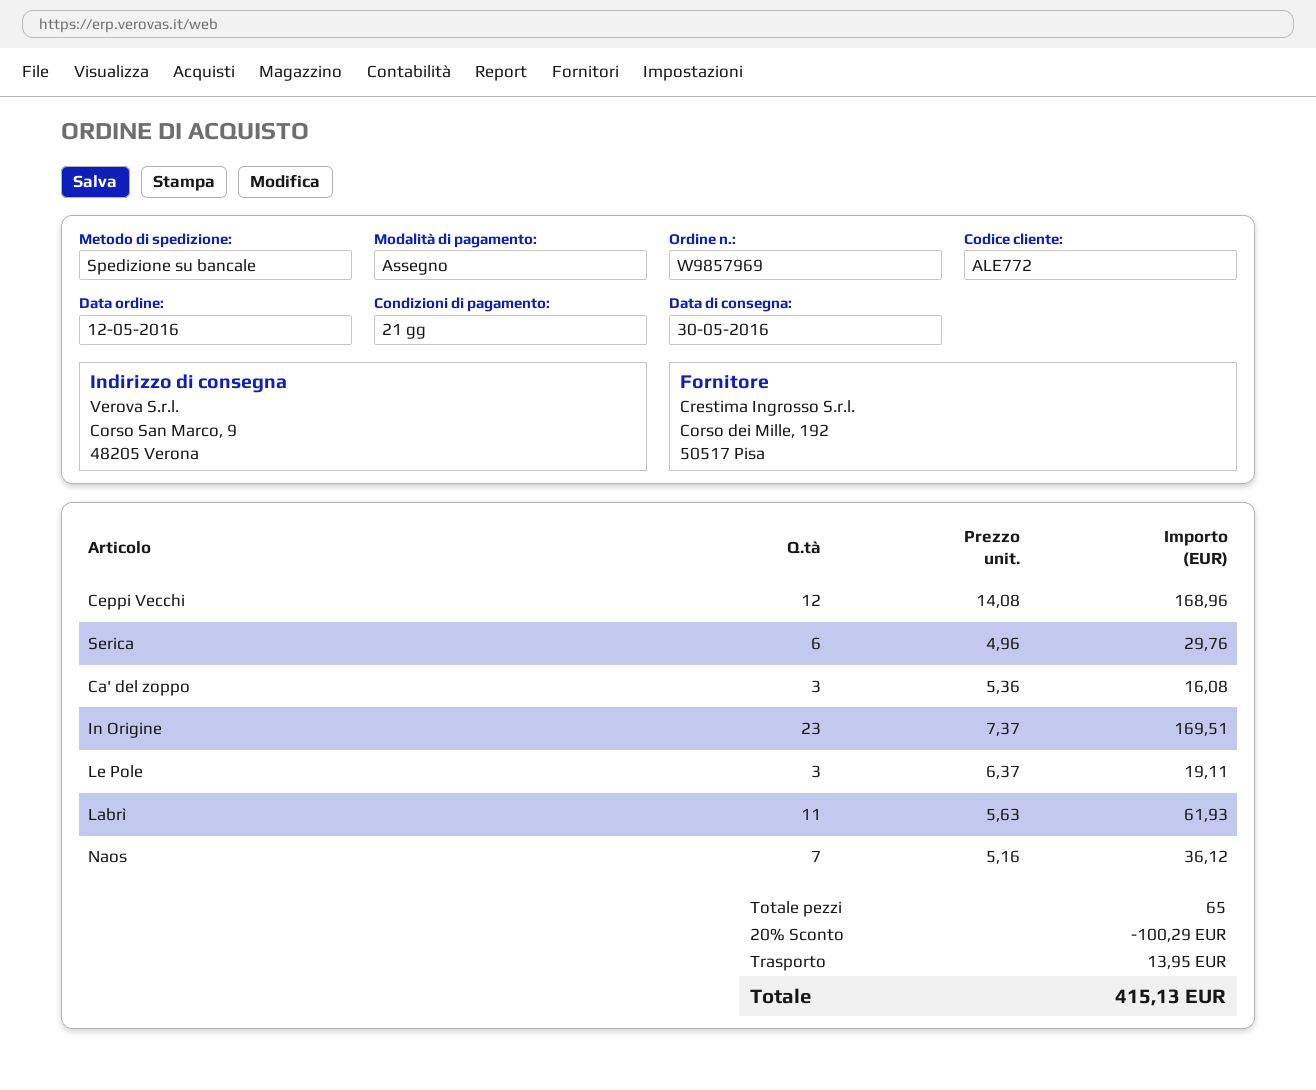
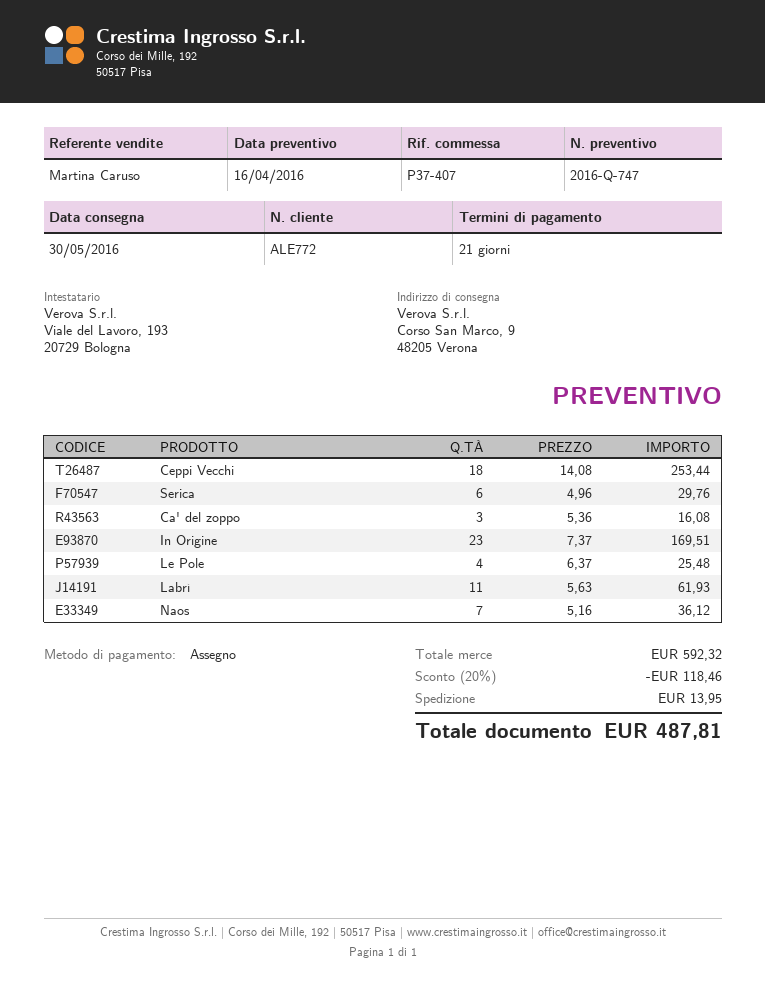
Ceppi Vecchi: 12 x 14.08 = 168.96 -> 18 x 14.08 = 253.44
Le Pole: 3 x 6.37 = 19.11 -> 4 x 6.37 = 25.48
discount: 20% = 100.29 -> 20% = 118.46
total: 415.13 -> 487.81

